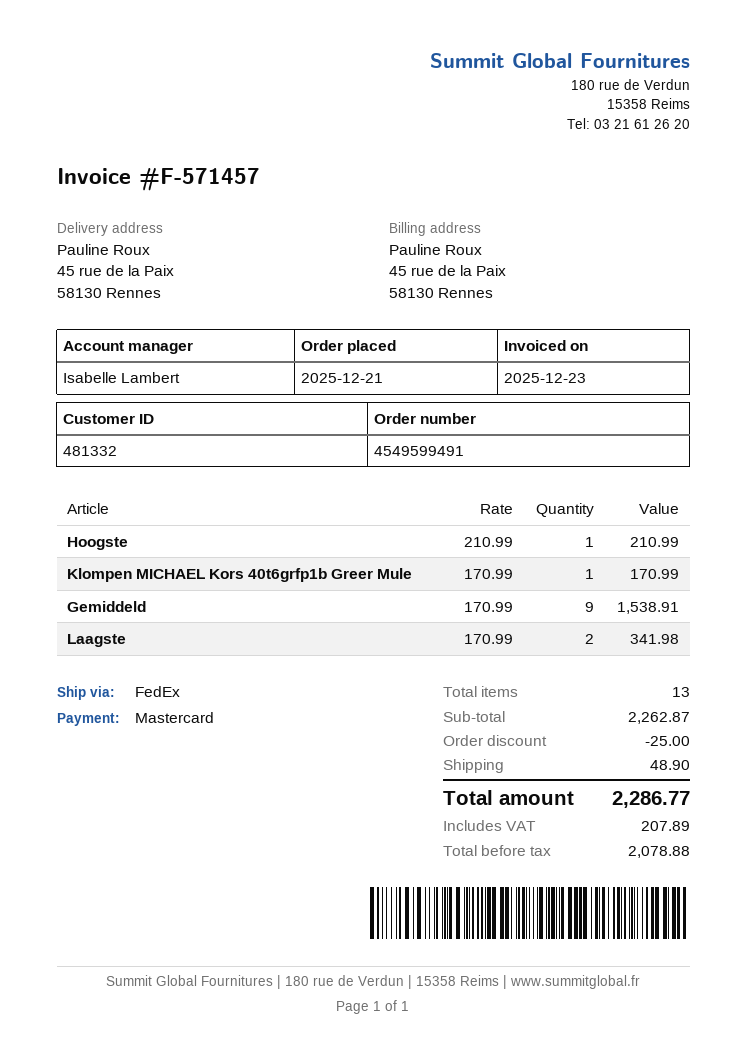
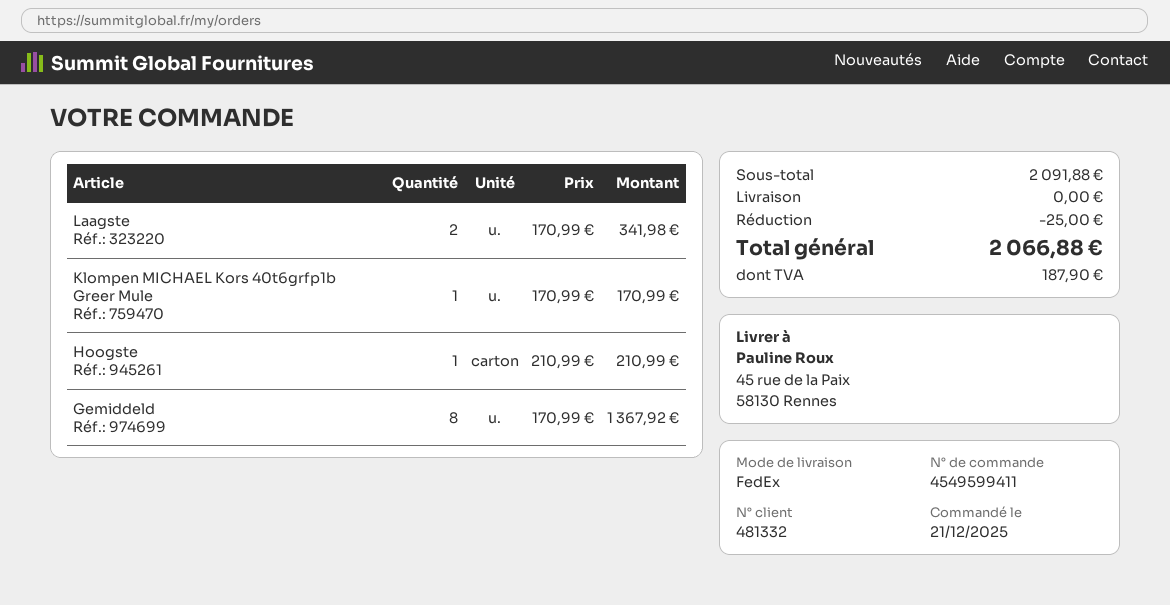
order number: 4549599491 -> 4549599411
Gemiddeld: 9 x 170.99 = 1538.91 -> 8 x 170.99 = 1367.92
subtotal: 2262.87 -> 2091.88
shipping: 48.90 -> 0.00
tax: 207.89 -> 187.90
total: 2286.77 -> 2066.88

